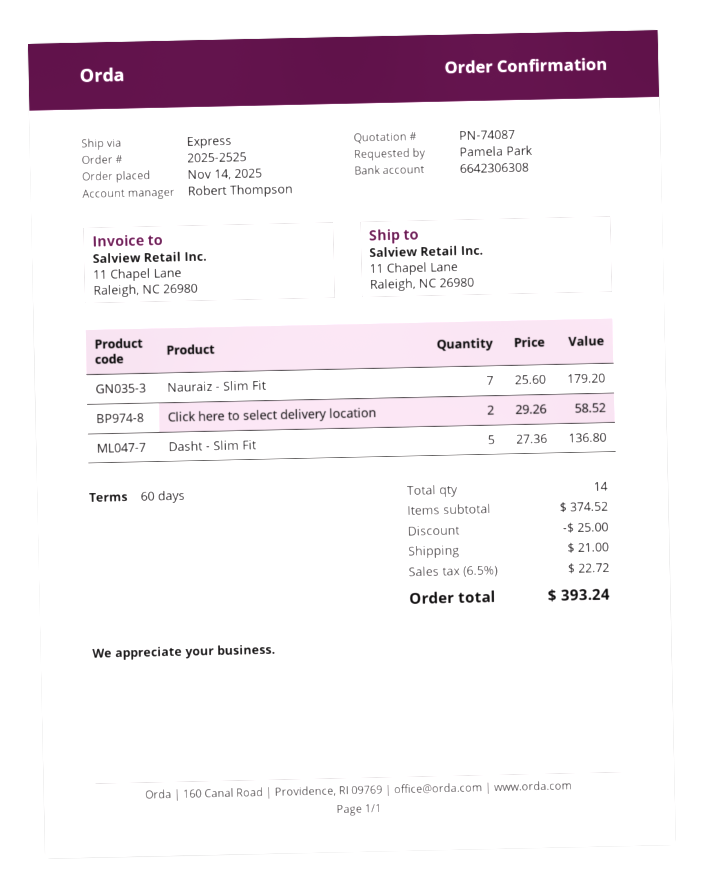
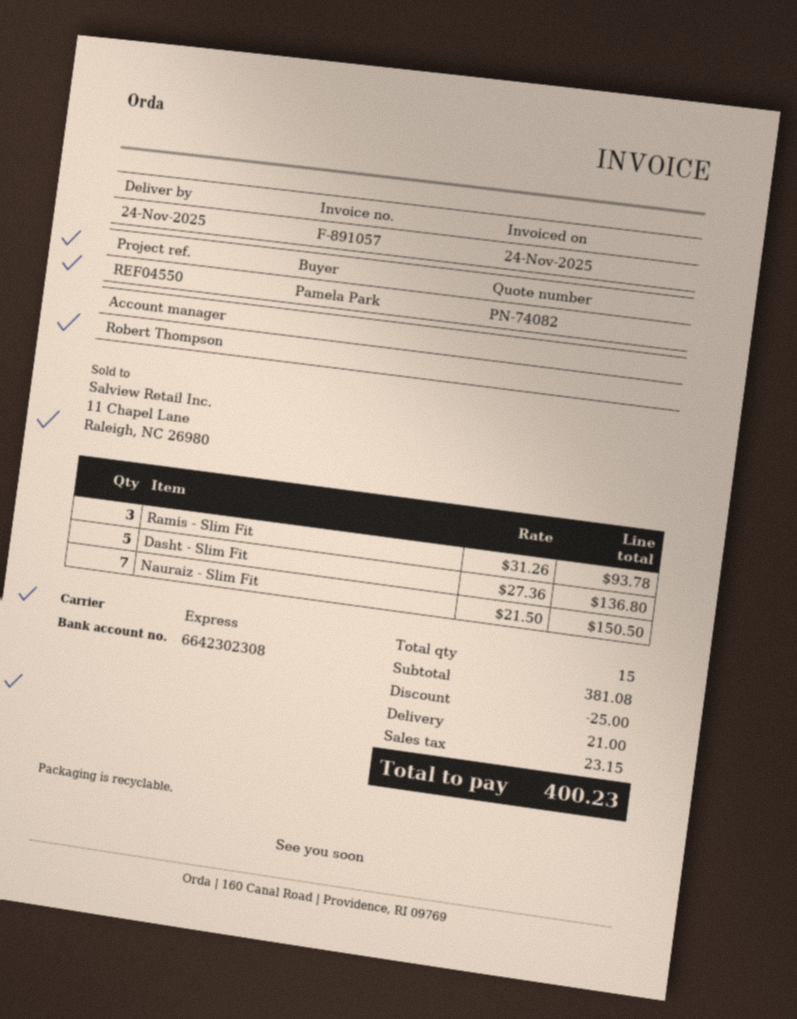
quote number: PN-74087 -> PN-74082
bank account: 6642306308 -> 6642302308
Nauraiz - Slim Fit: 7 x 25.60 = 179.20 -> 7 x 21.50 = 150.50
Click here to select delivery location: 2 x 29.26 = 58.52 -> none
Ramis - Slim Fit: none -> 3 x 31.26 = 93.78
total quantity: 14 -> 15
subtotal: 374.52 -> 381.08
tax: 22.72 -> 23.15
total: 393.24 -> 400.23

